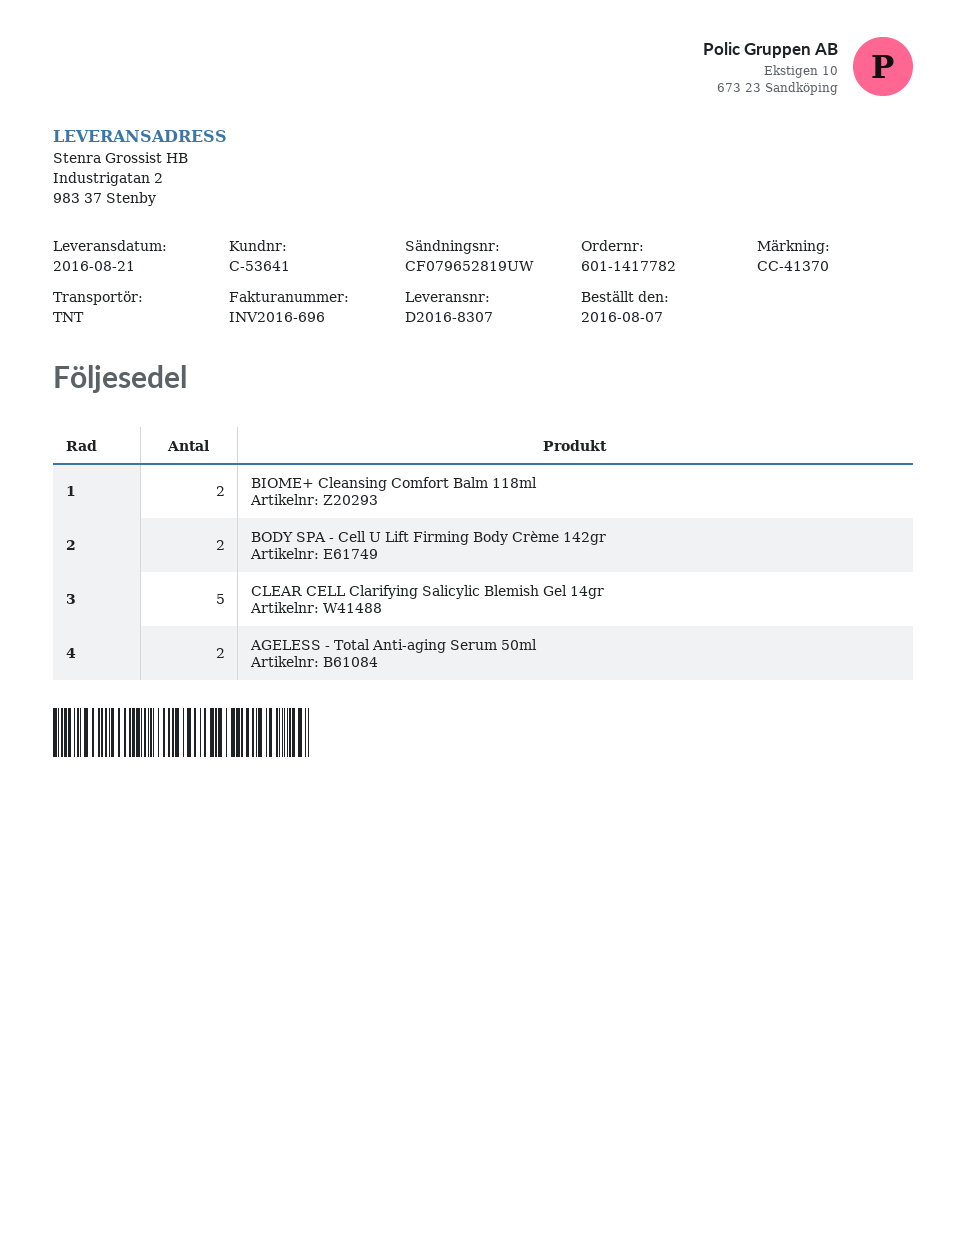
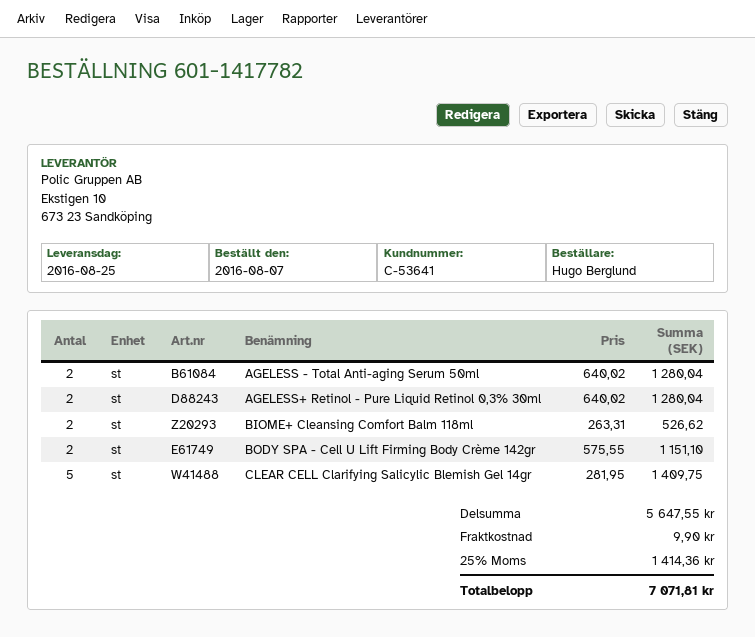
delivery date: 2016-08-21 -> 2016-08-25
AGELESS+ Retinol - Pure Liquid Retinol 0,3% 30ml: none -> 2

